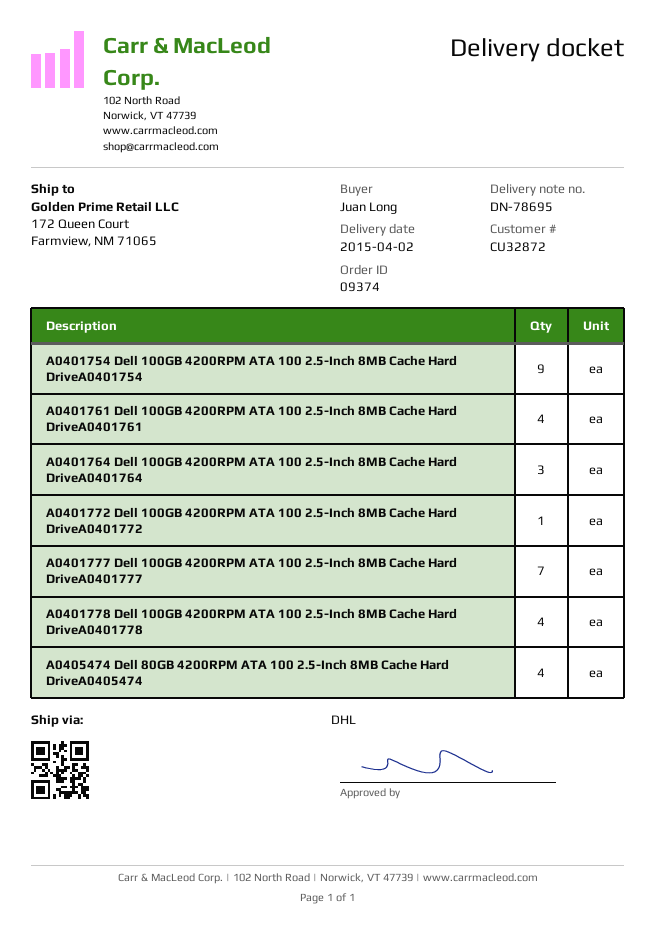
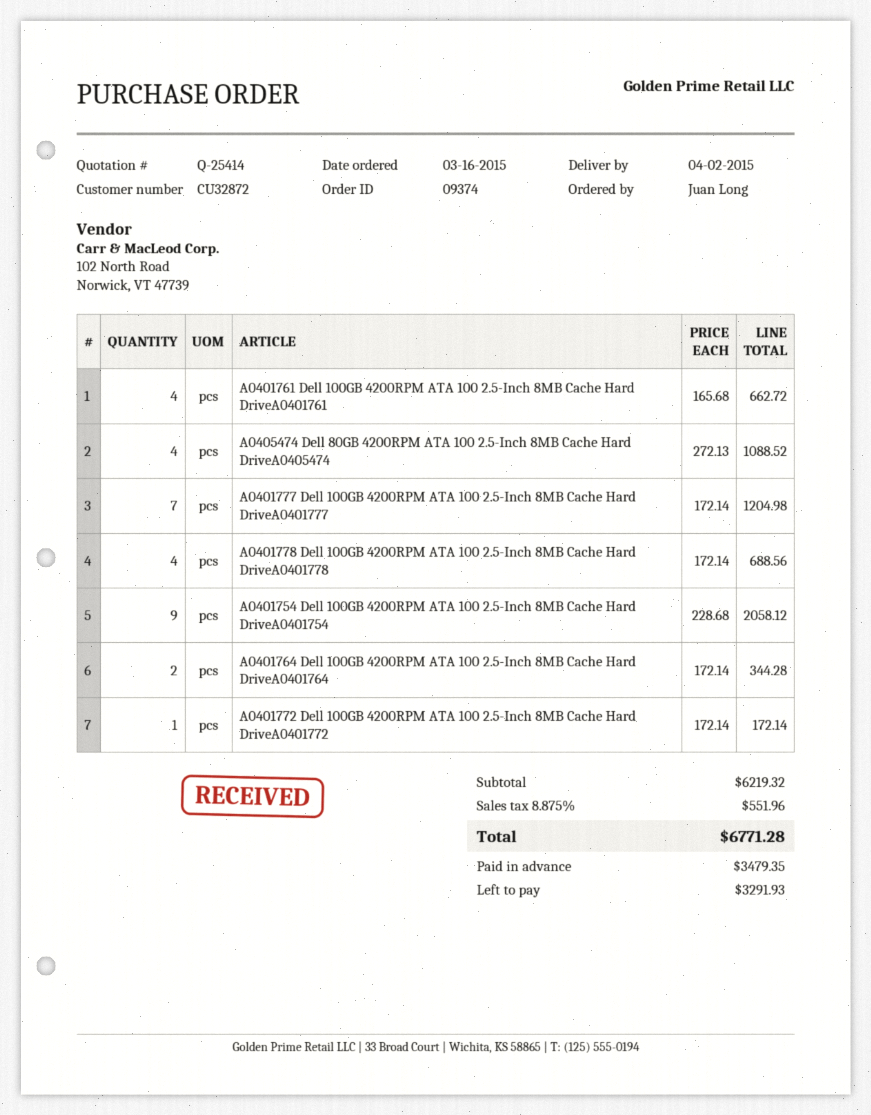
A0401764 Dell 100GB 4200RPM ATA 100 2.5-Inch 8MB Cache Hard DriveA0401764: 3 -> 2

